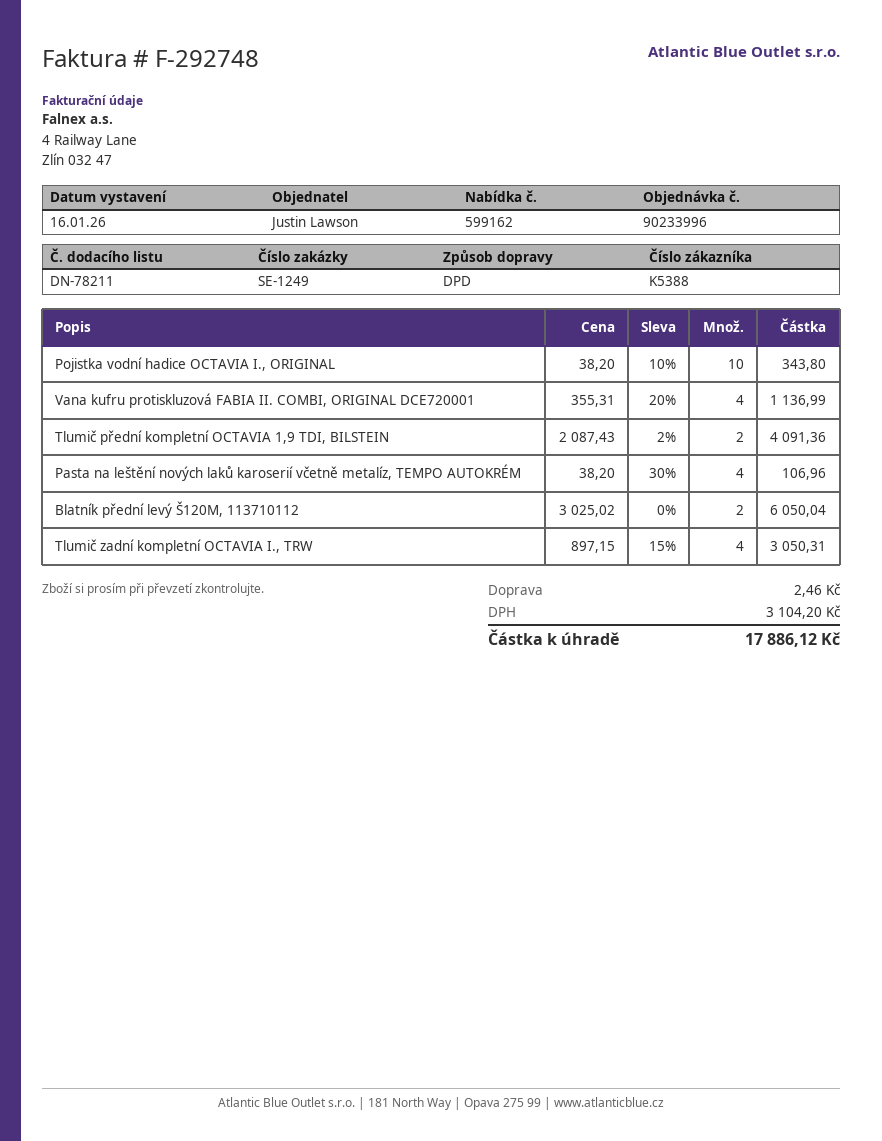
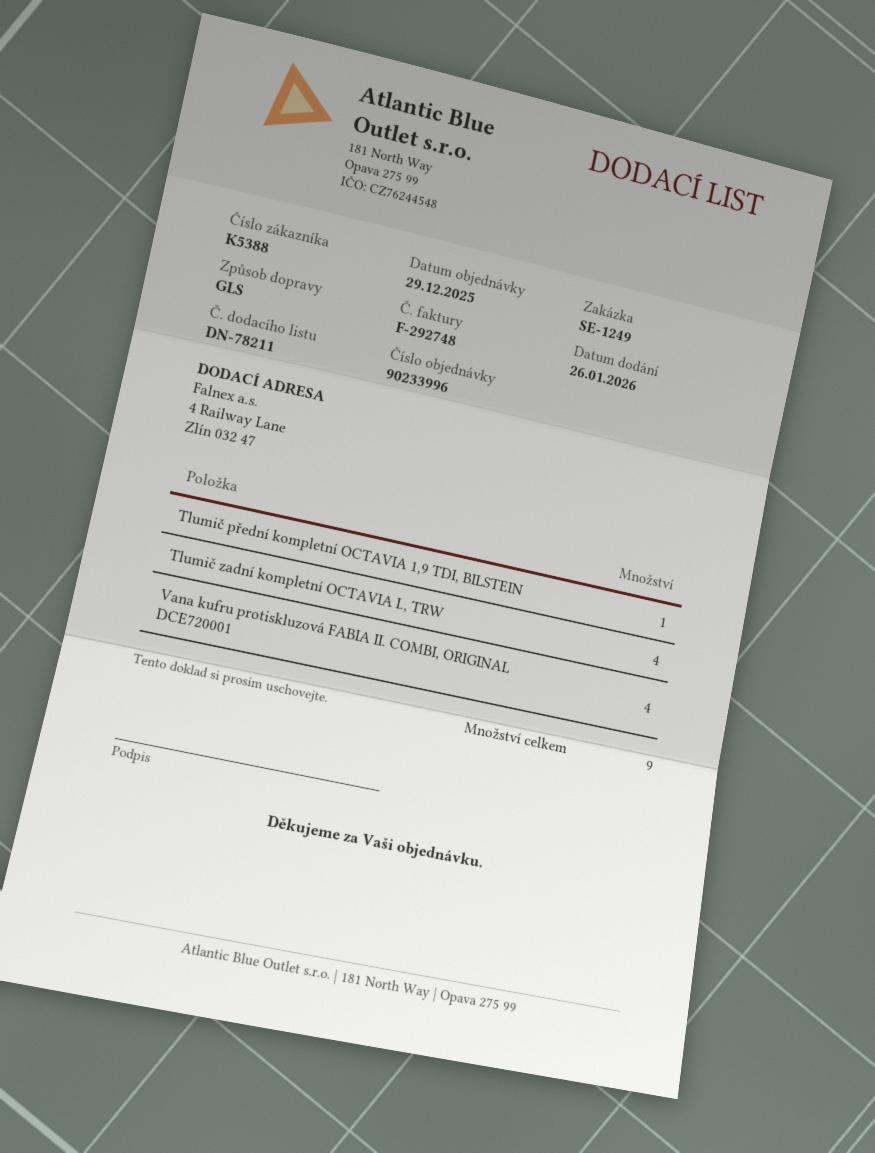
shipping method: DPD -> GLS
Pojistka vodní hadice OCTAVIA I., ORIGINAL: 10 -> none
Tlumič přední kompletní OCTAVIA 1,9 TDI, BILSTEIN: 2 -> 1
Pasta na leštění nových laků karoserií včetně metalíz, TEMPO AUTOKRÉM: 4 -> none
Blatník přední levý Š120M, 113710112: 2 -> none

